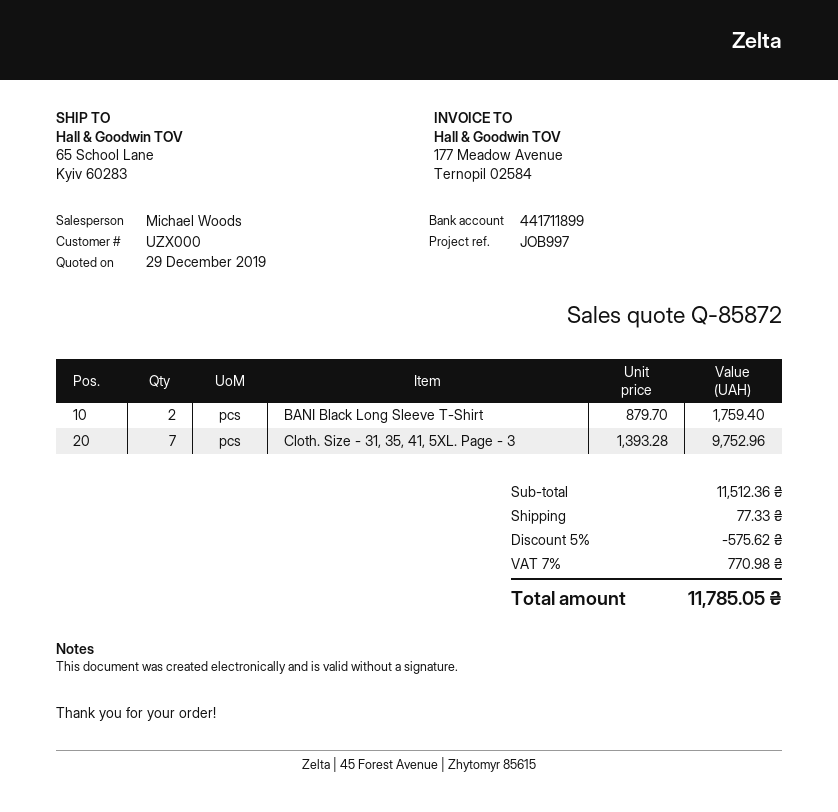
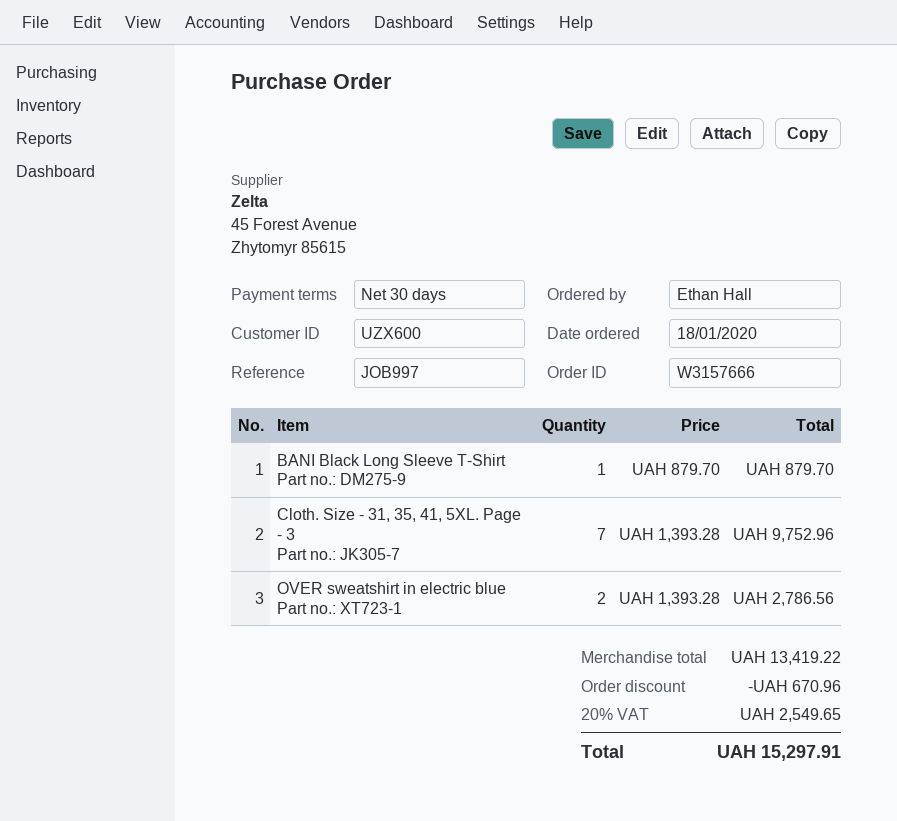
customer number: UZX000 -> UZX600
BANI Black Long Sleeve T-Shirt: 2 x 879.70 = 1759.40 -> 1 x 879.70 = 879.70
OVER sweatshirt in electric blue: none -> 2 x 1393.28 = 2786.56
subtotal: 11512.36 -> 13419.22
discount: 575.62 -> 670.96
shipping: 77.33 -> none
tax: 7% = 770.98 -> 20% = 2549.65
total: 11785.05 -> 15297.91

